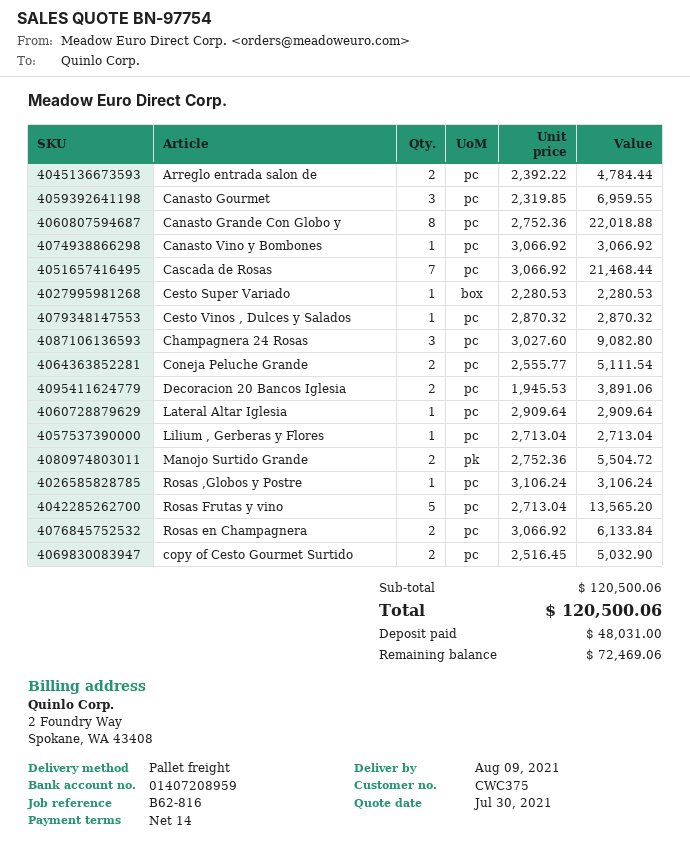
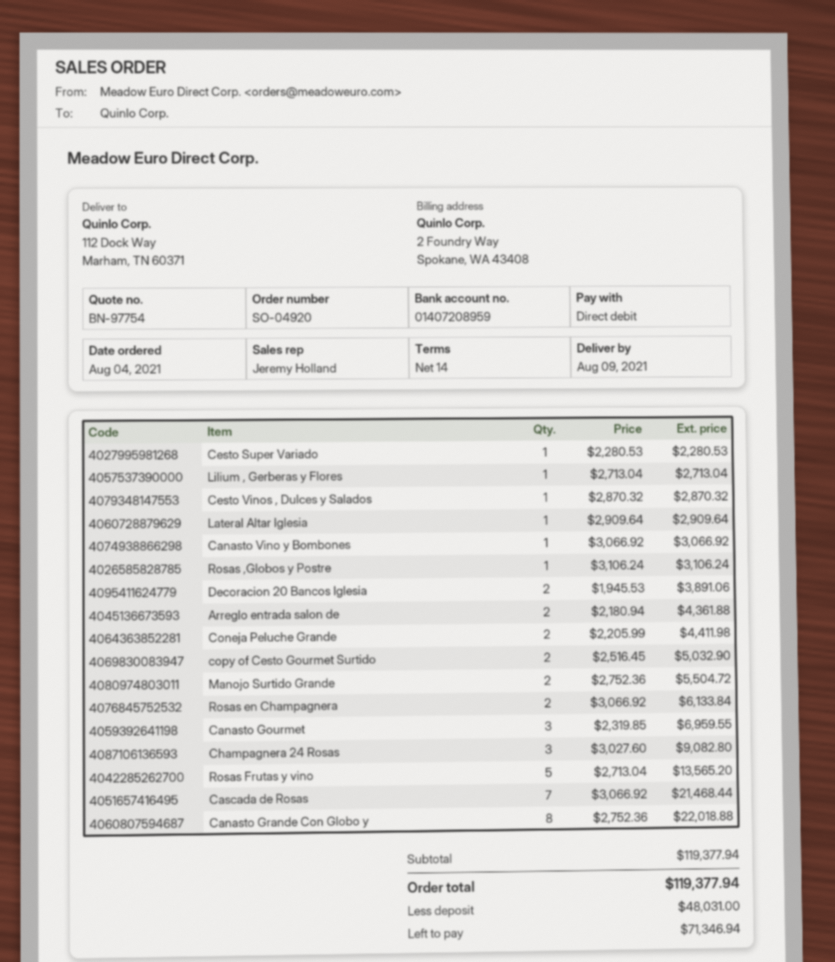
Arreglo entrada salon de: 2 x 2392.22 = 4784.44 -> 2 x 2180.94 = 4361.88
Coneja Peluche Grande: 2 x 2555.77 = 5111.54 -> 2 x 2205.99 = 4411.98
subtotal: 120500.06 -> 119377.94
total: 120500.06 -> 119377.94
balance: 72469.06 -> 71346.94

